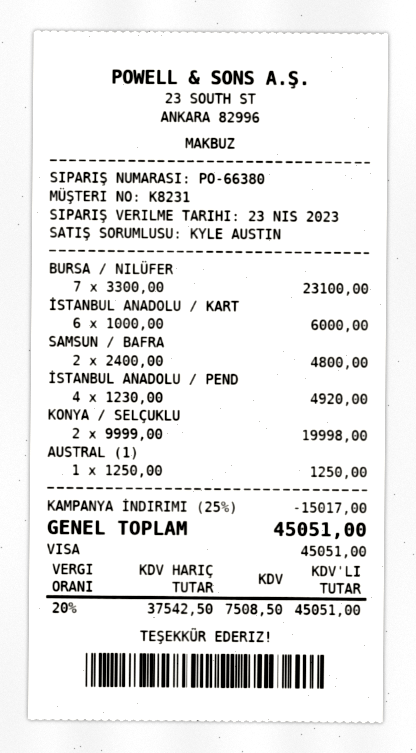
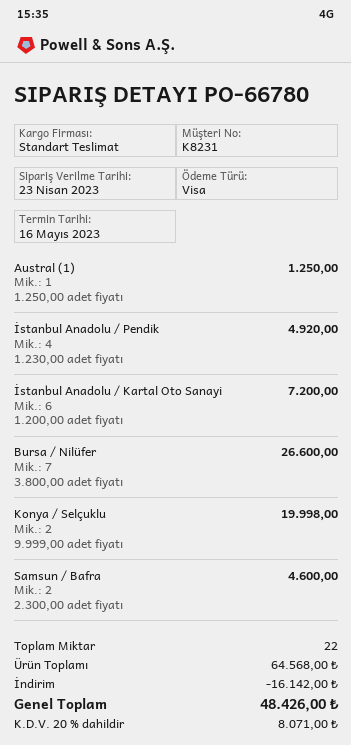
order number: PO-66380 -> PO-66780
BURSA / NILÜFER: 7 x 3300.00 = 23100.00 -> 7 x 3800.00 = 26600.00
İSTANBUL ANADOLU / KART: 6 x 1000.00 = 6000.00 -> 6 x 1200.00 = 7200.00
SAMSUN / BAFRA: 2 x 2400.00 = 4800.00 -> 2 x 2300.00 = 4600.00
discount: 15017.00 -> 16142.00
tax: 20% = 7508.50 -> 20% = 8071.00
total: 45051.00 -> 48426.00

